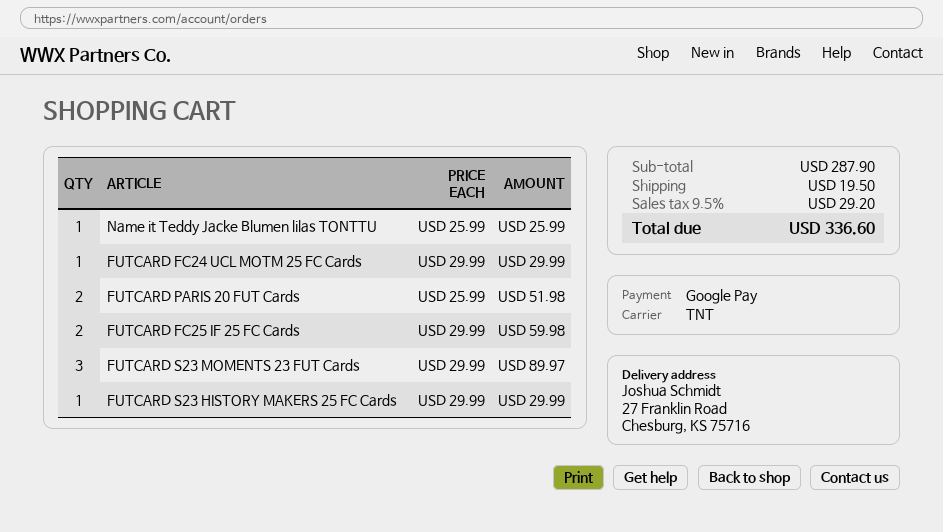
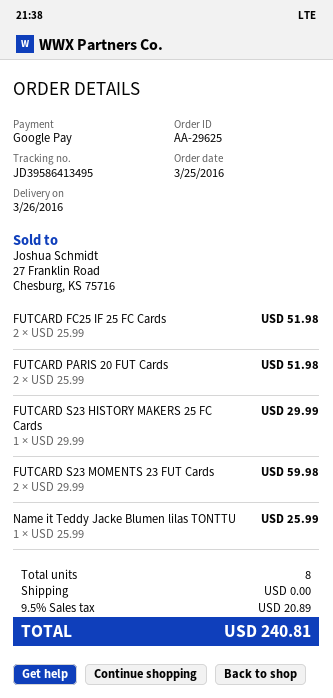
FUTCARD FC24 UCL MOTM 25 FC Cards: 1 x 29.99 = 29.99 -> none
FUTCARD FC25 IF 25 FC Cards: 2 x 29.99 = 59.98 -> 2 x 25.99 = 51.98
FUTCARD S23 MOMENTS 23 FUT Cards: 3 x 29.99 = 89.97 -> 2 x 29.99 = 59.98
shipping: 19.50 -> 0.00
tax: 9.5% = 29.20 -> 9.5% = 20.89
total: 336.60 -> 240.81

